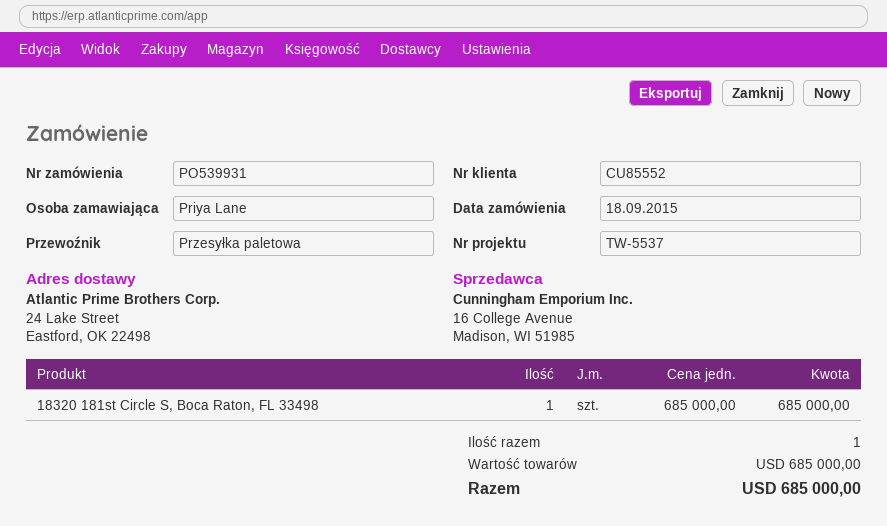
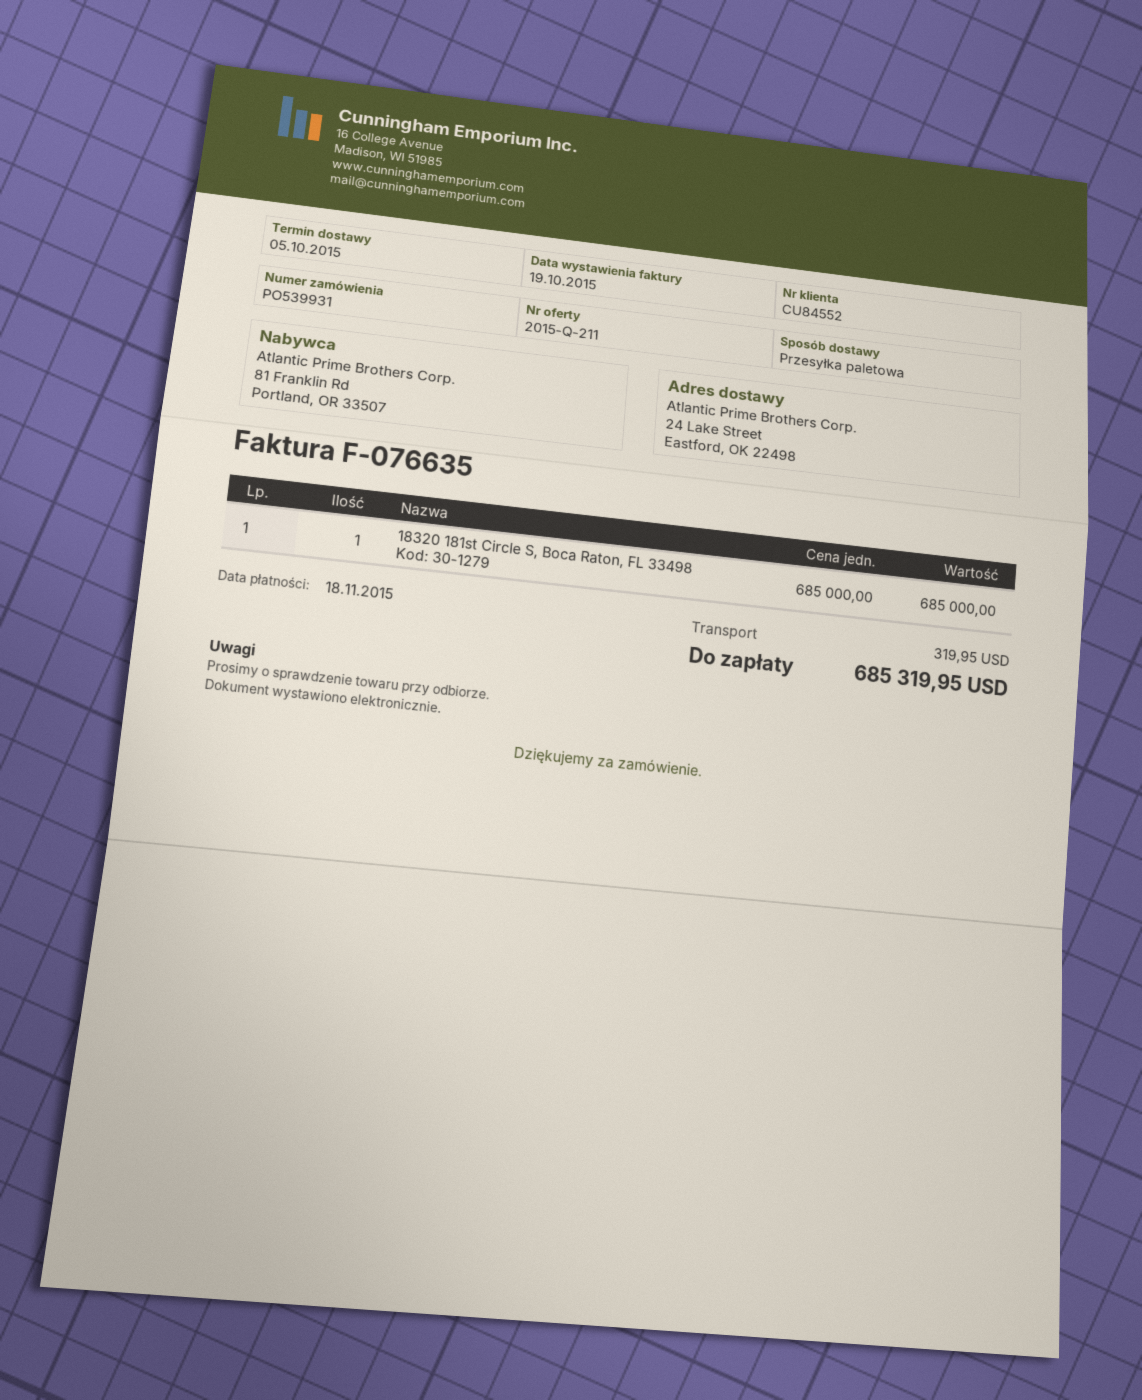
customer number: CU85552 -> CU84552
shipping: none -> 319.95
total: 685000.00 -> 685319.95

